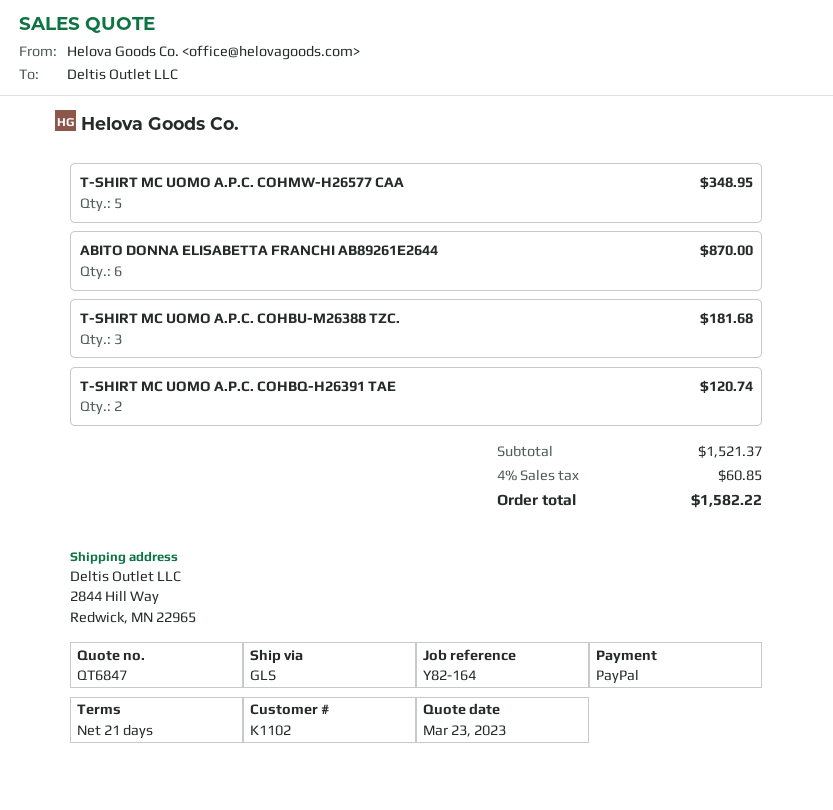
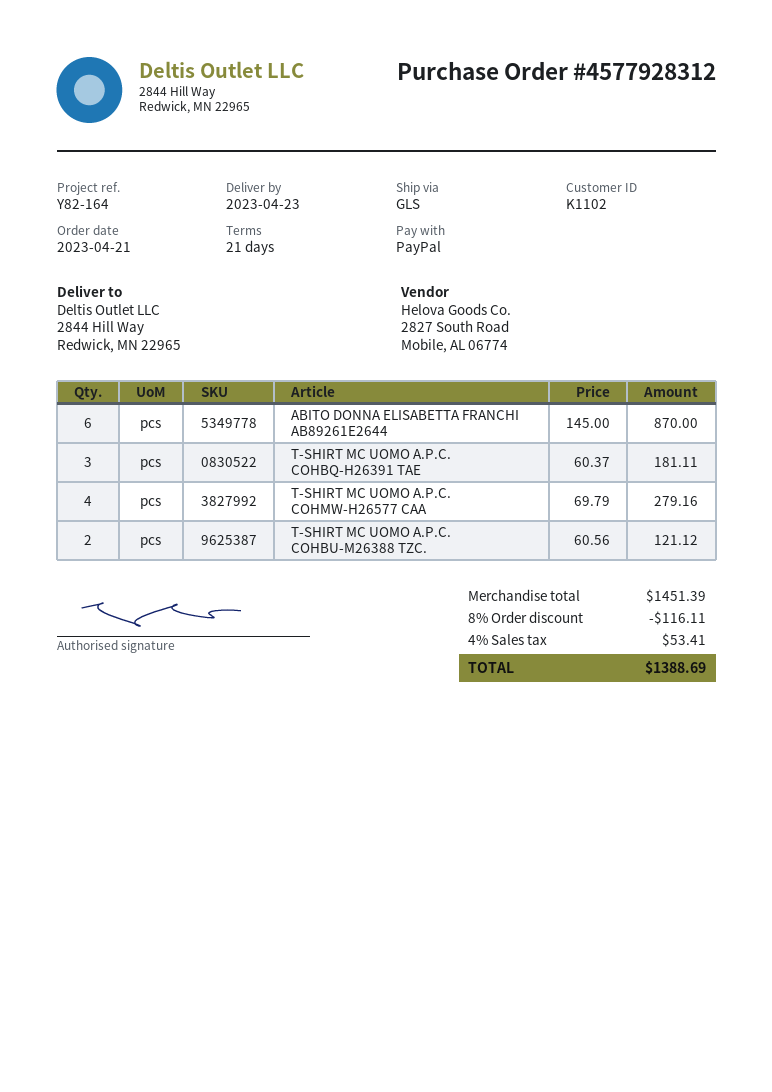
T-SHIRT MC UOMO A.P.C. COHMW-H26577 CAA: 5 for 348.95 -> 4 for 279.16
T-SHIRT MC UOMO A.P.C. COHBU-M26388 TZC.: 3 for 181.68 -> 2 for 121.12
T-SHIRT MC UOMO A.P.C. COHBQ-H26391 TAE: 2 for 120.74 -> 3 for 181.11
subtotal: 1521.37 -> 1451.39
discount: none -> 8% = 116.11
tax: 4% = 60.85 -> 4% = 53.41
total: 1582.22 -> 1388.69

